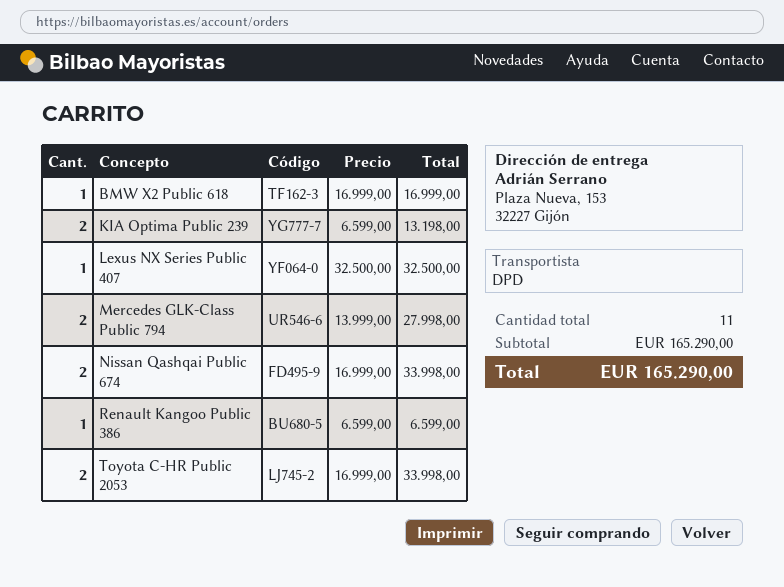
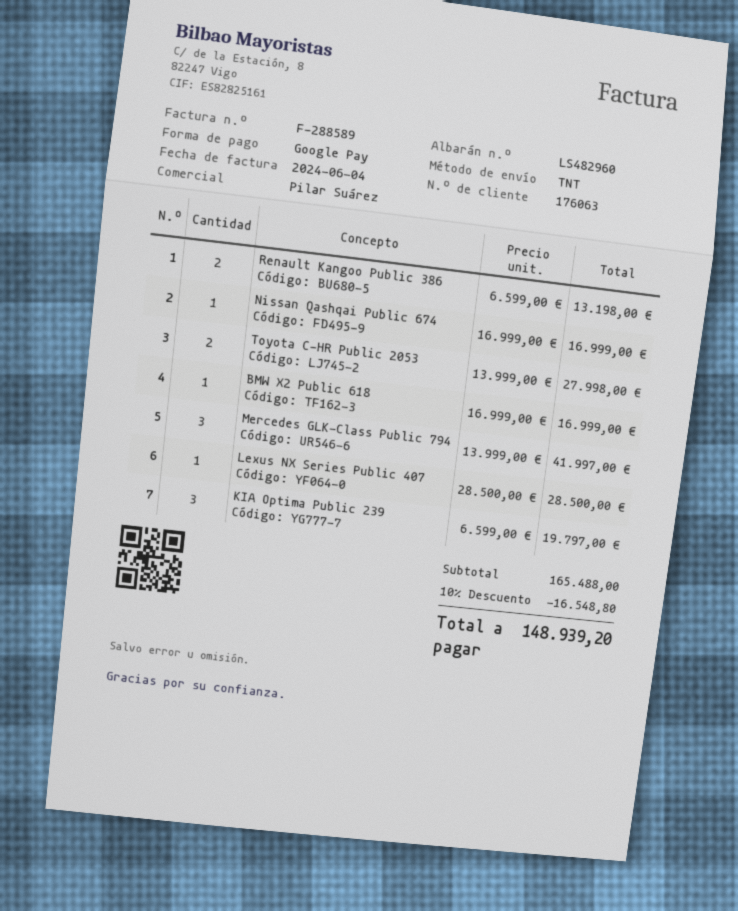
shipping method: DPD -> TNT
KIA Optima Public 239: 2 x 6599.00 = 13198.00 -> 3 x 6599.00 = 19797.00
Lexus NX Series Public 407: 1 x 32500.00 = 32500.00 -> 1 x 28500.00 = 28500.00
Mercedes GLK-Class Public 794: 2 x 13999.00 = 27998.00 -> 3 x 13999.00 = 41997.00
Nissan Qashqai Public 674: 2 x 16999.00 = 33998.00 -> 1 x 16999.00 = 16999.00
Renault Kangoo Public 386: 1 x 6599.00 = 6599.00 -> 2 x 6599.00 = 13198.00
Toyota C-HR Public 2053: 2 x 16999.00 = 33998.00 -> 2 x 13999.00 = 27998.00
subtotal: 165290.00 -> 165488.00
discount: none -> 10% = 16548.80
total: 165290.00 -> 148939.20

